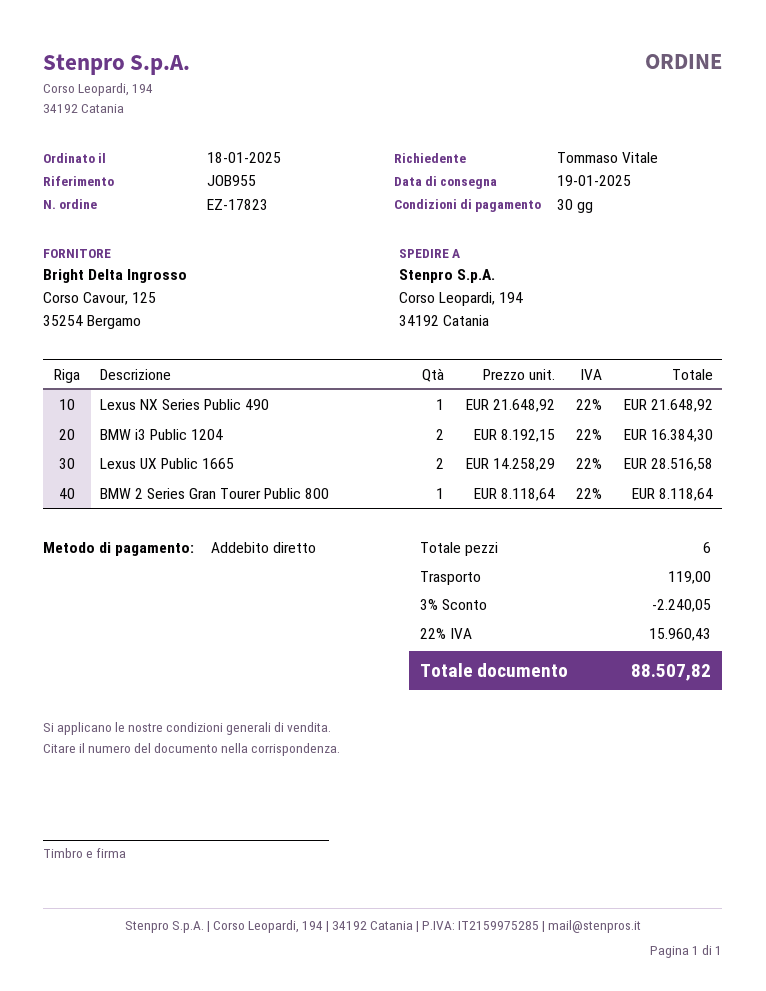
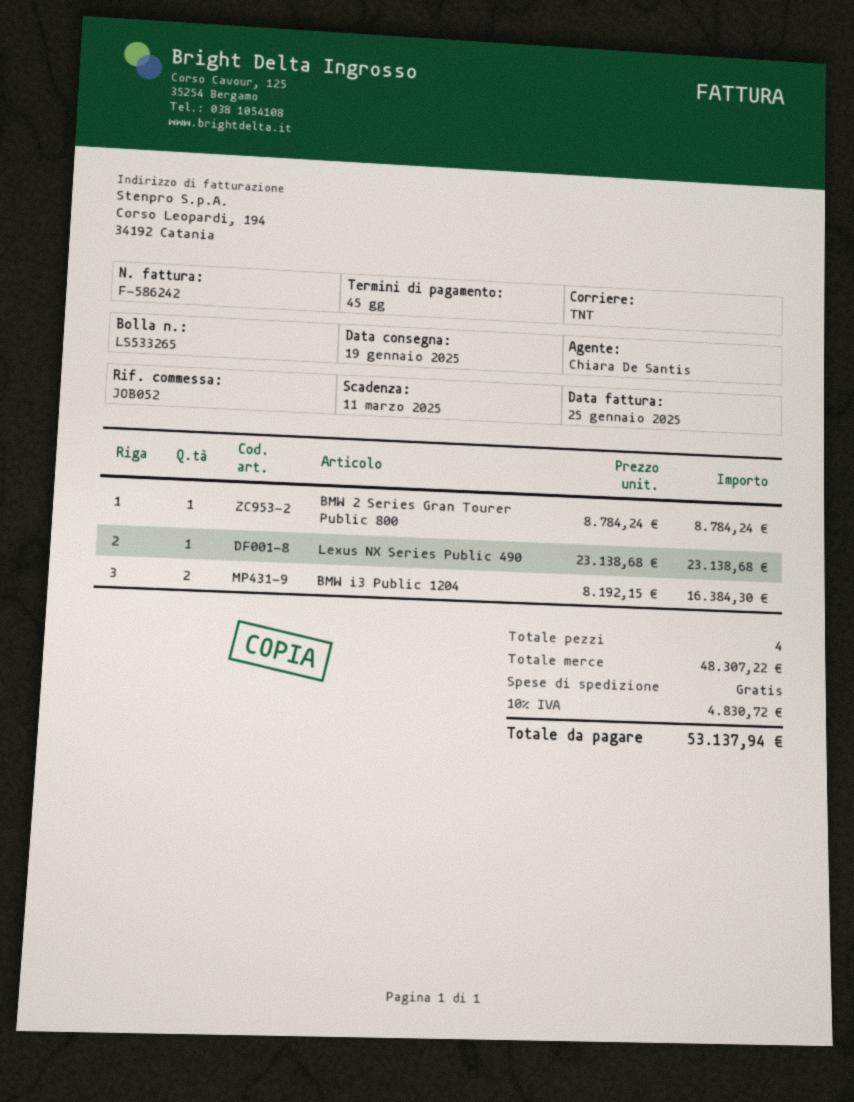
payment terms: 30 days -> 45 days
reference: JOB955 -> JOB052
Lexus NX Series Public 490: 1 x 21648.92 = 21648.92 -> 1 x 23138.68 = 23138.68
Lexus UX Public 1665: 2 x 14258.29 = 28516.58 -> none
BMW 2 Series Gran Tourer Public 800: 1 x 8118.64 = 8118.64 -> 1 x 8784.24 = 8784.24
total quantity: 6 -> 4
discount: 3% = 2240.05 -> none
shipping: 119.00 -> 0.00
tax: 22% = 15960.43 -> 10% = 4830.72
total: 88507.82 -> 53137.94

